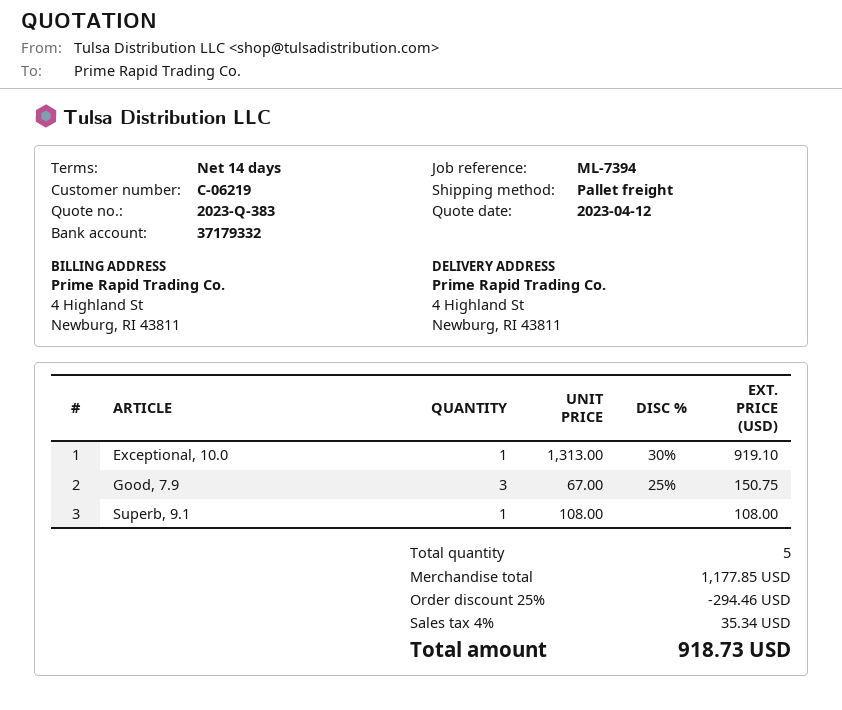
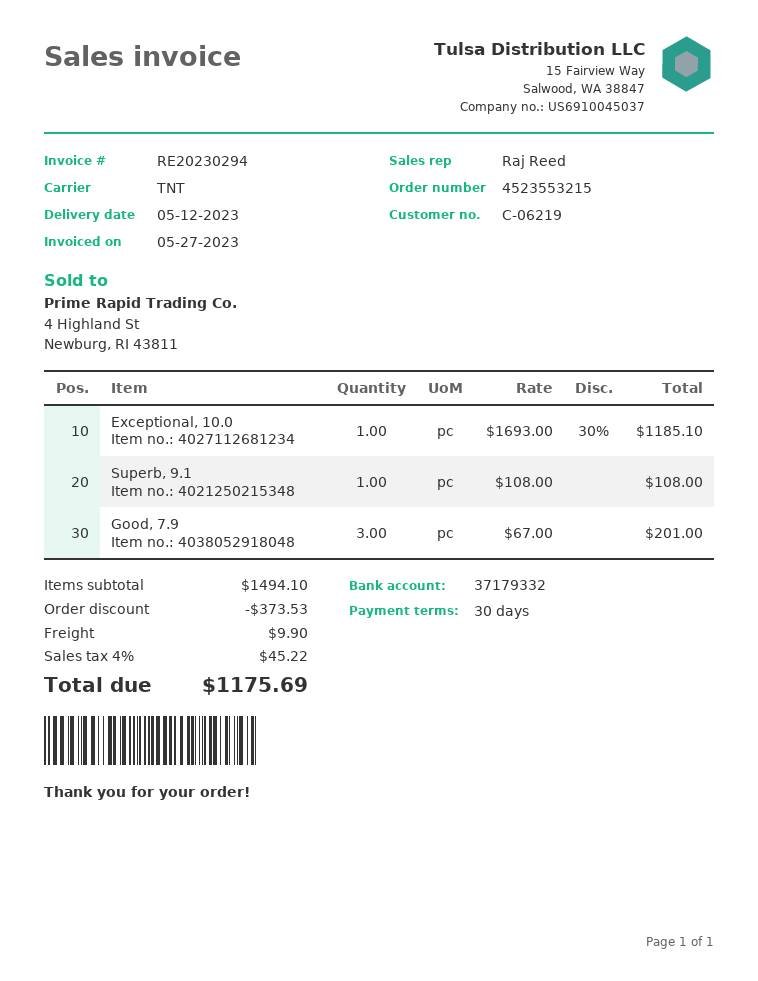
payment terms: 14 days -> 30 days
shipping method: pallet freight -> TNT
Exceptional, 10.0: 1 x 1313.00 - 30% = 919.10 -> 1 x 1693.00 - 30% = 1185.10
Good, 7.9: 3 x 67.00 - 25% = 150.75 -> 3 x 67.00 = 201.00
subtotal: 1177.85 -> 1494.10
discount: 294.46 -> 373.53
shipping: none -> 9.90
tax: 4% = 35.34 -> 4% = 45.22
total: 918.73 -> 1175.69

